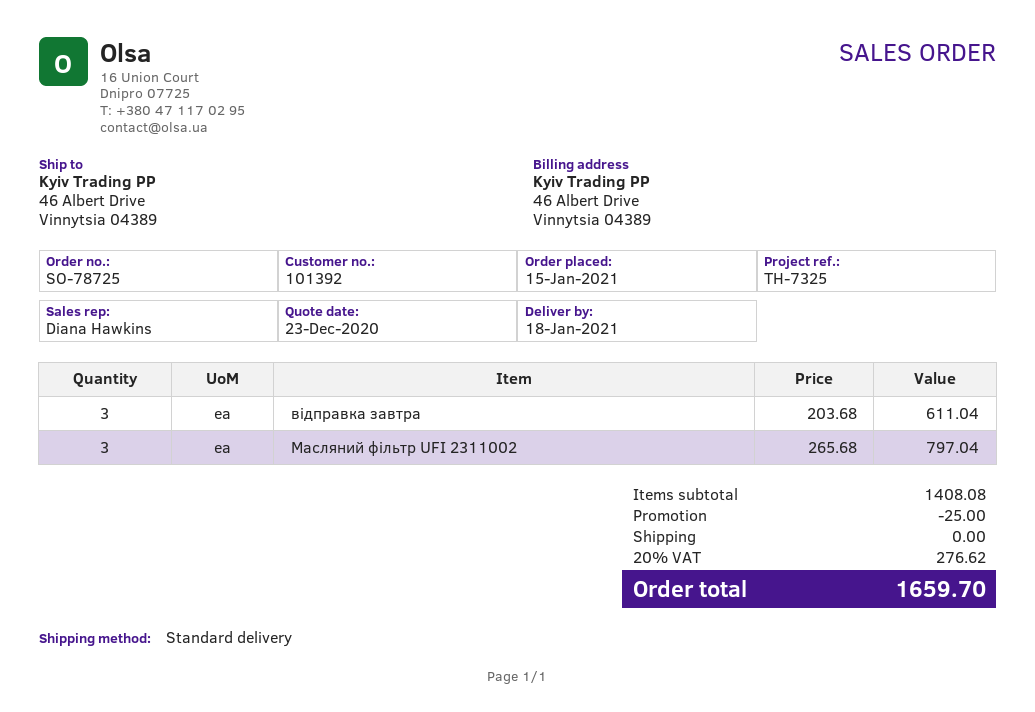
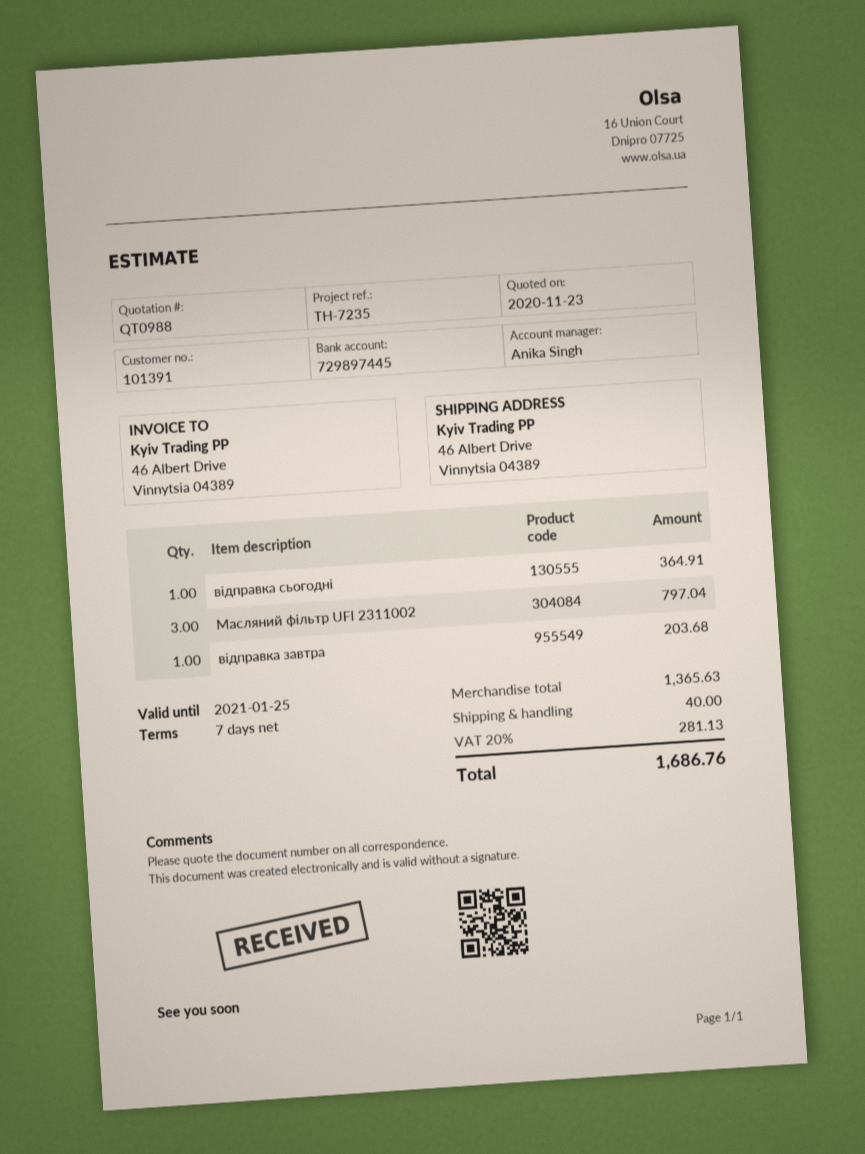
quote date: 2020-12-23 -> 2020-11-23
customer number: 101392 -> 101391
reference: TH-7325 -> TH-7235
sales rep: Diana Hawkins -> Anika Singh
відправка завтра: 3 for 611.04 -> 1 for 203.68
відправка сьогодні: none -> 1 for 364.91
subtotal: 1408.08 -> 1365.63
discount: 25.00 -> none
shipping: 0.00 -> 40.00
tax: 20% = 276.62 -> 20% = 281.13
total: 1659.70 -> 1686.76

